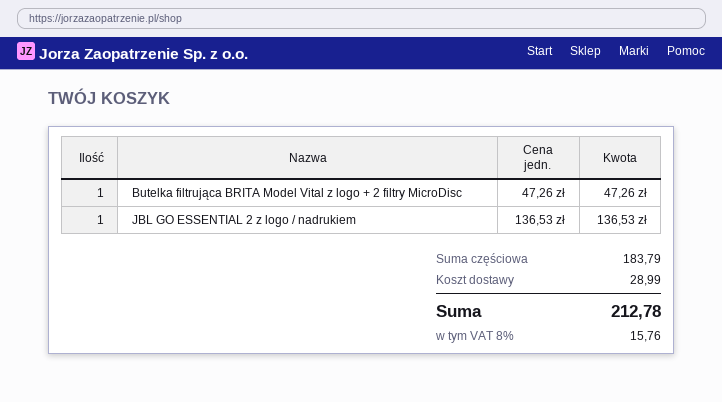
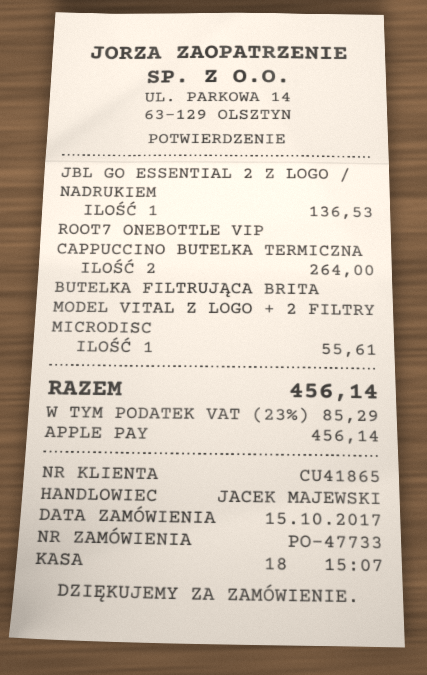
Butelka filtrująca BRITA Model Vital z logo + 2 filtry MicroDisc: 1 for 47.26 -> 1 for 55.61
ROOT7 ONEBOTTLE VIP CAPPUCCINO BUTELKA TERMICZNA: none -> 2 for 264.00
shipping: 28.99 -> none
tax: 8% = 15.76 -> 23% = 85.29
total: 212.78 -> 456.14

